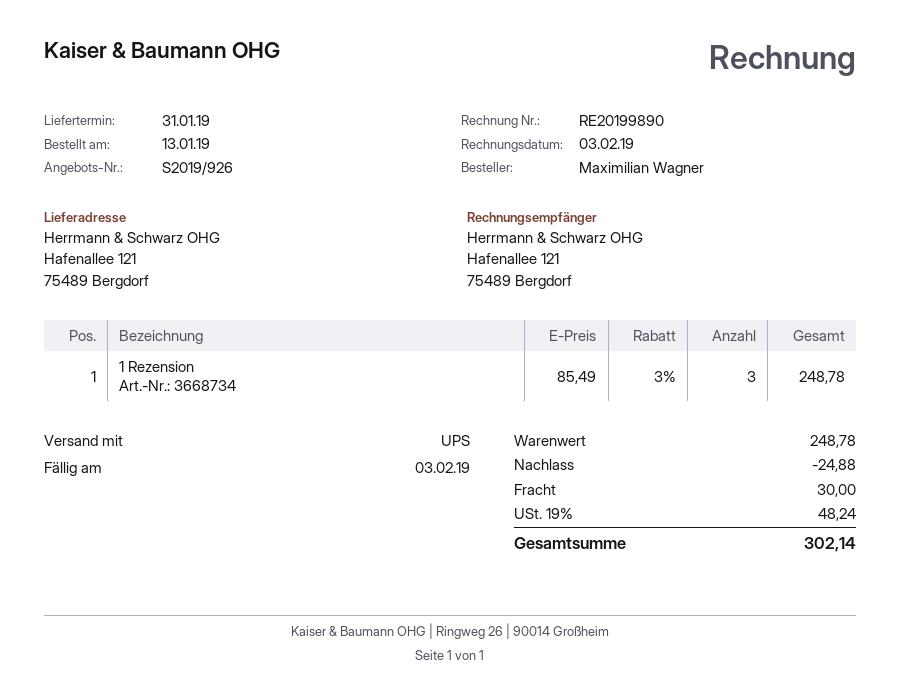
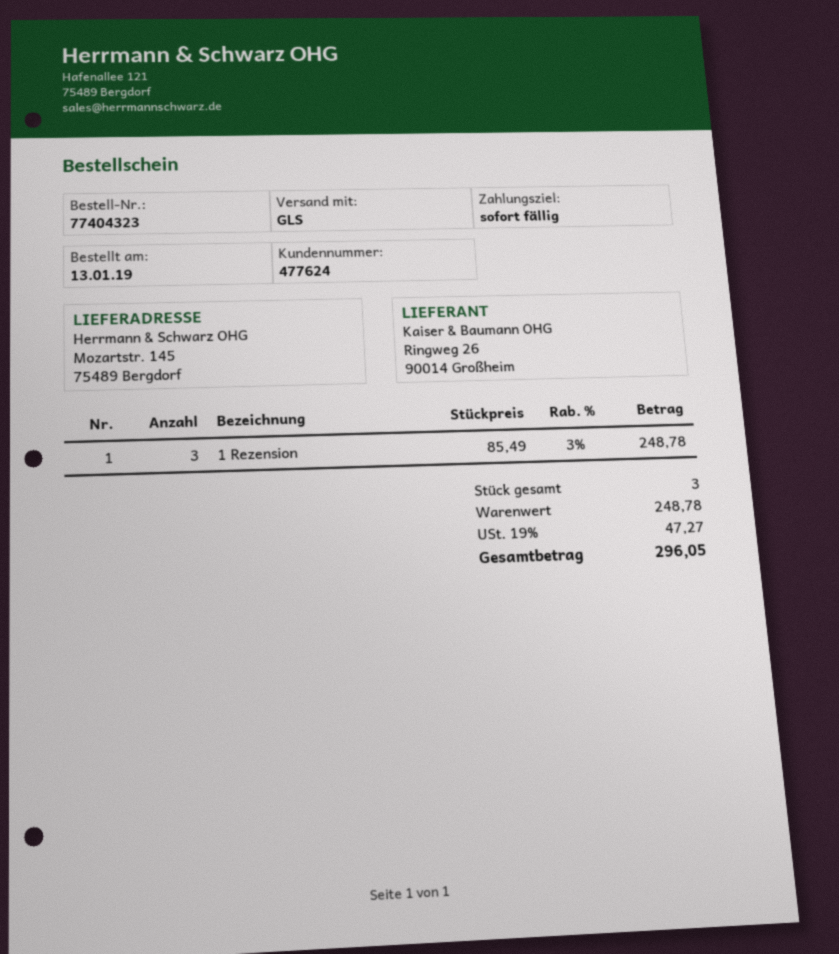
shipping method: UPS -> GLS
ship to: Hafenallee 121, 75489 Bergdorf -> Mozartstr. 145, 75489 Bergdorf
discount: 24.88 -> none
shipping: 30.00 -> none
tax: 19% = 48.24 -> 19% = 47.27
total: 302.14 -> 296.05

